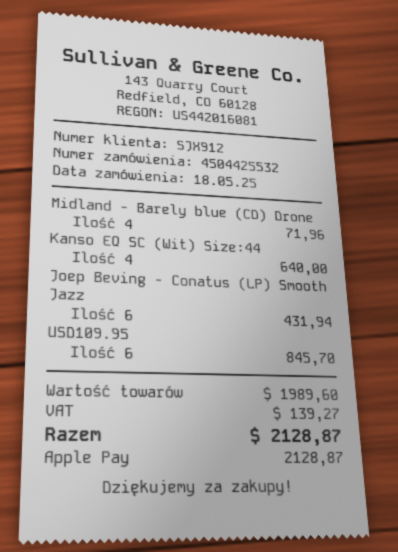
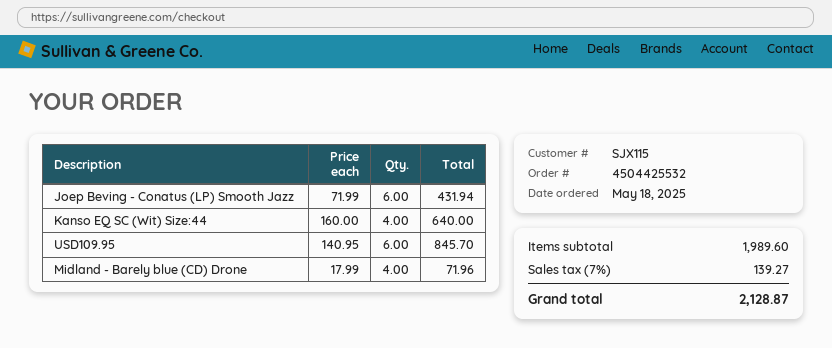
customer number: SJX912 -> SJX115

